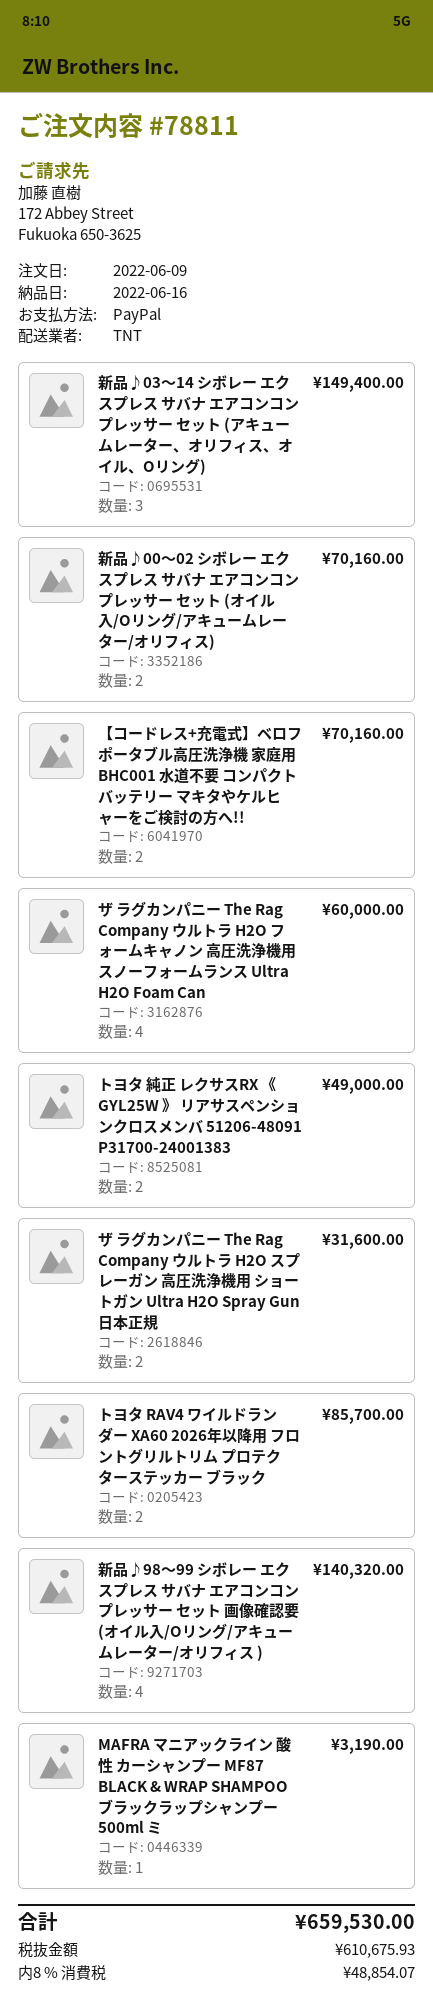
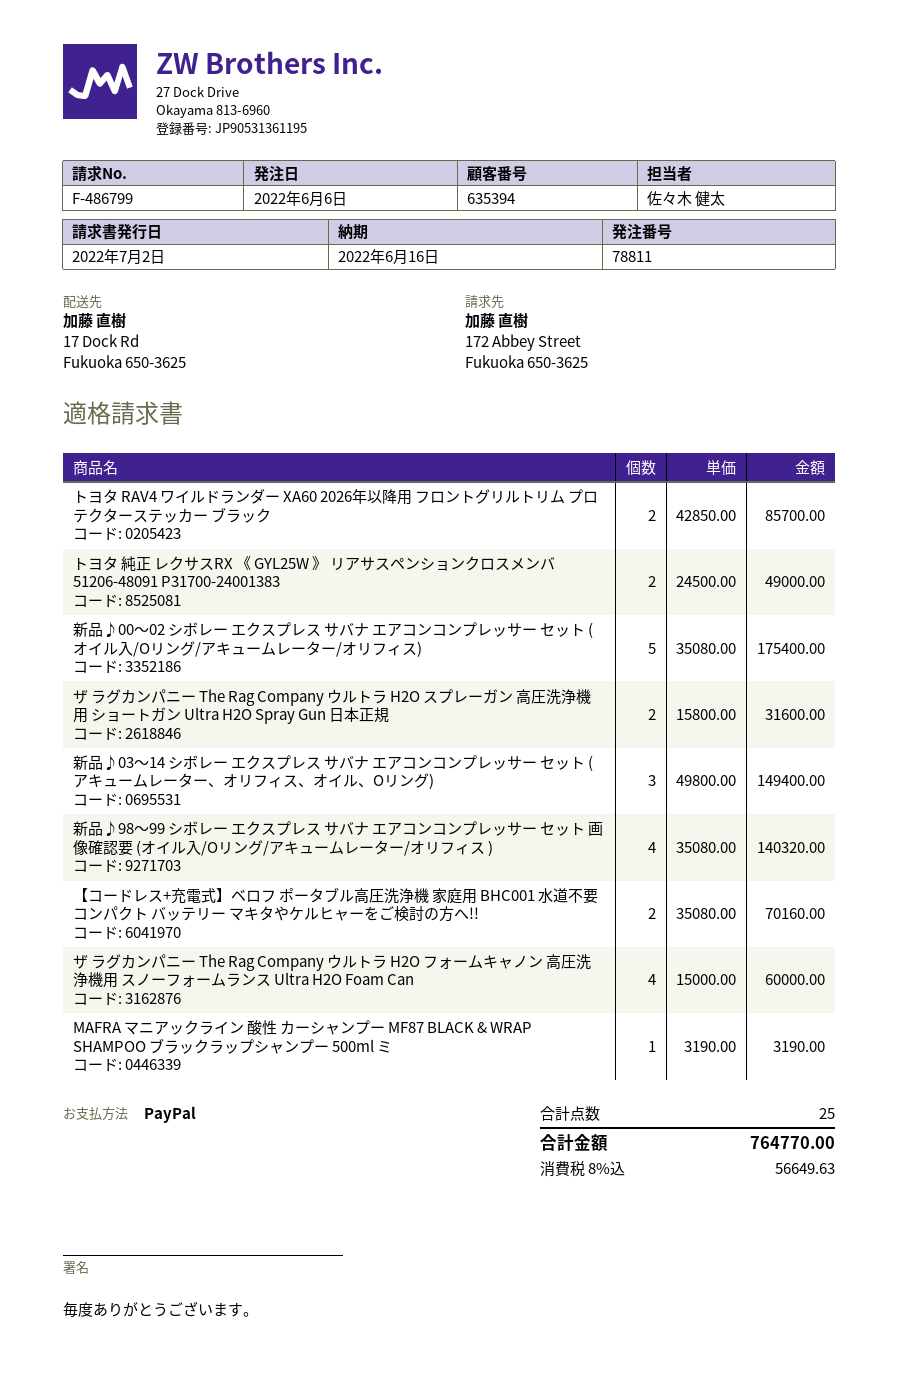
order date: 2022-06-09 -> 2022-06-06
新品♪00〜02 シボレー エクスプレス サバナ エアコンコンプレッサー セット (オイル入/Oリング/アキュームレーター/オリフィス): 2 for 70160.00 -> 5 for 175400.00
tax: 8% = 48854.07 -> 8% = 56649.63
total: 659530.00 -> 764770.00

